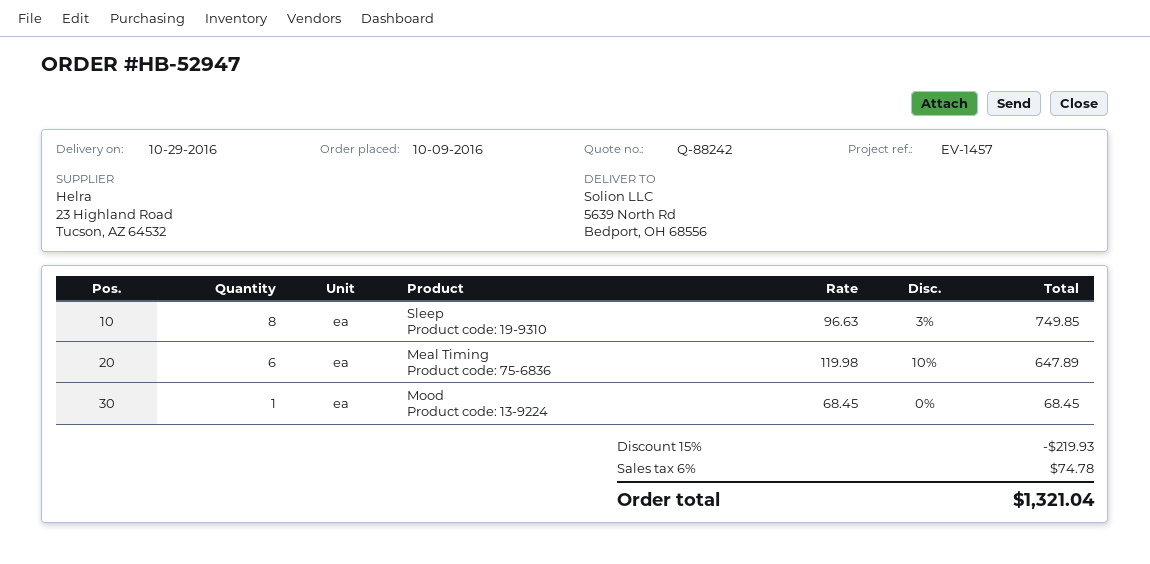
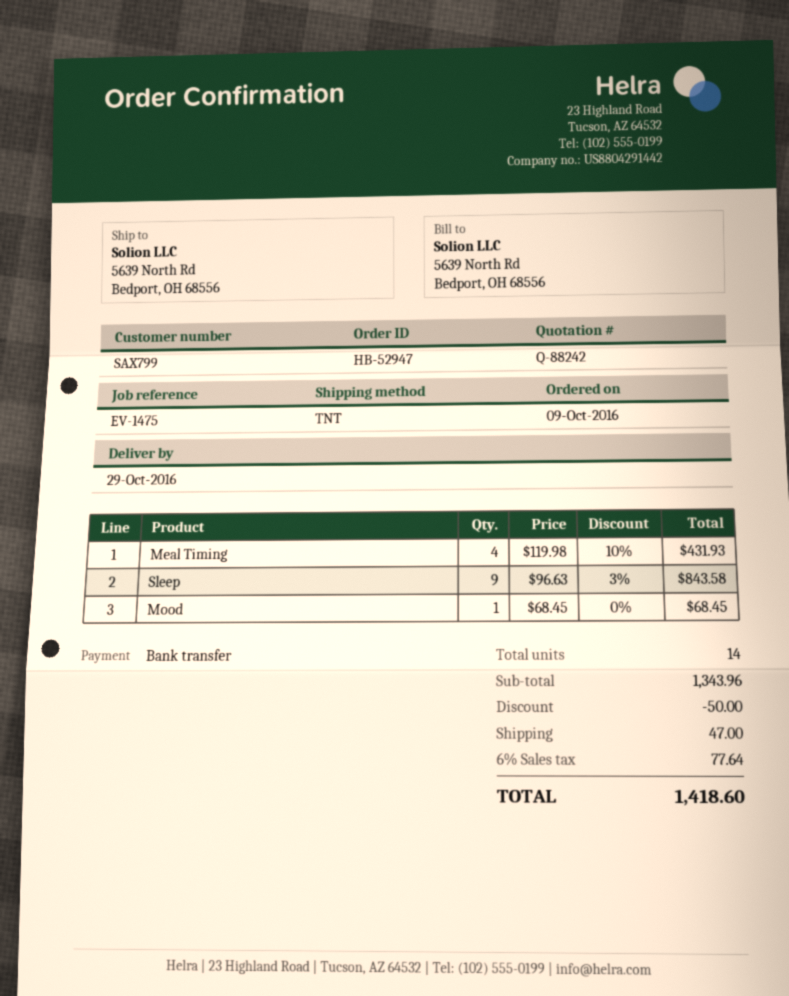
reference: EV-1457 -> EV-1475
Sleep: 8 x 96.63 - 3% = 749.85 -> 9 x 96.63 - 3% = 843.58
Meal Timing: 6 x 119.98 - 10% = 647.89 -> 4 x 119.98 - 10% = 431.93
discount: 219.93 -> 50.00
shipping: none -> 47.00
tax: 6% = 74.78 -> 6% = 77.64
total: 1321.04 -> 1418.60

